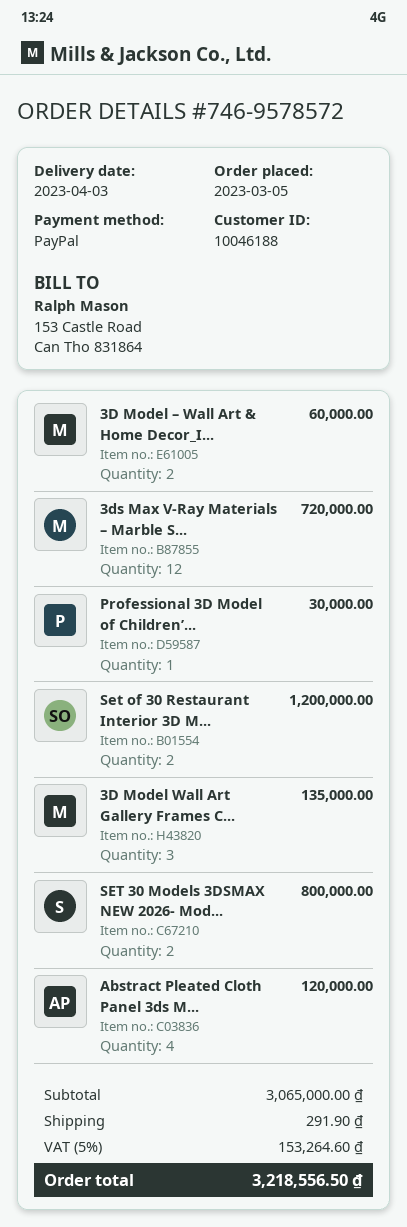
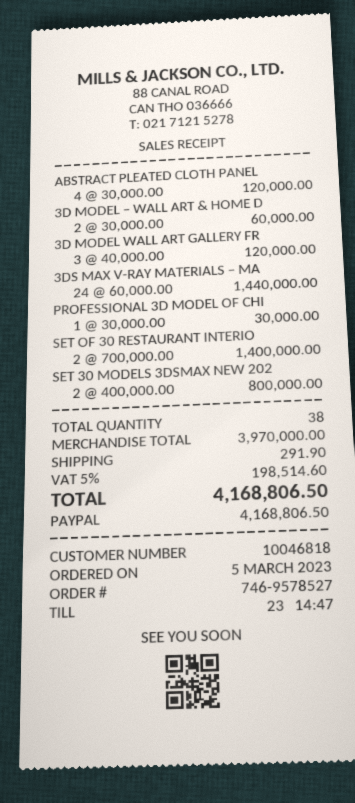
order number: 746-9578572 -> 746-9578527
customer number: 10046188 -> 10046818
3ds Max V-Ray Materials – Marble S...: 12 for 720000.00 -> 24 for 1440000.00
Set of 30 Restaurant Interior 3D M...: 2 for 1200000.00 -> 2 for 1400000.00
3D Model Wall Art Gallery Frames C...: 3 for 135000.00 -> 3 for 120000.00
subtotal: 3065000.00 -> 3970000.00
tax: 5% = 153264.60 -> 5% = 198514.60
total: 3218556.50 -> 4168806.50

